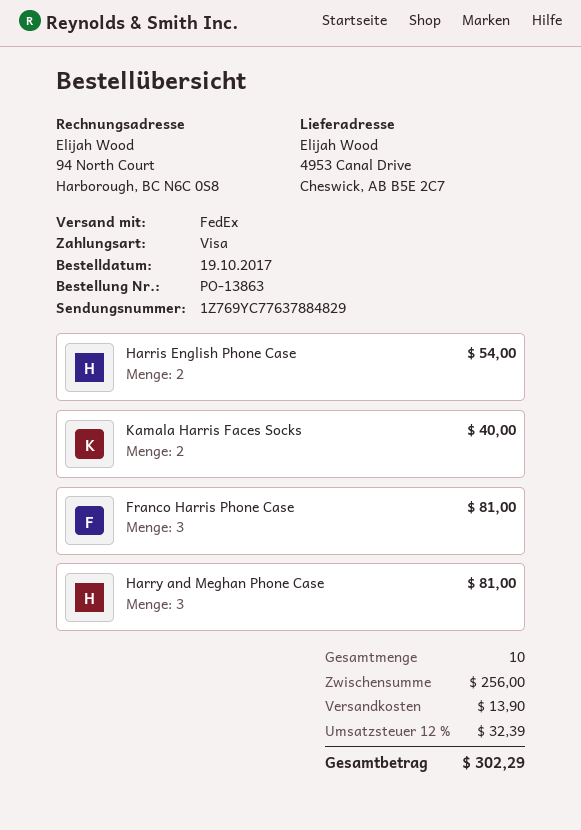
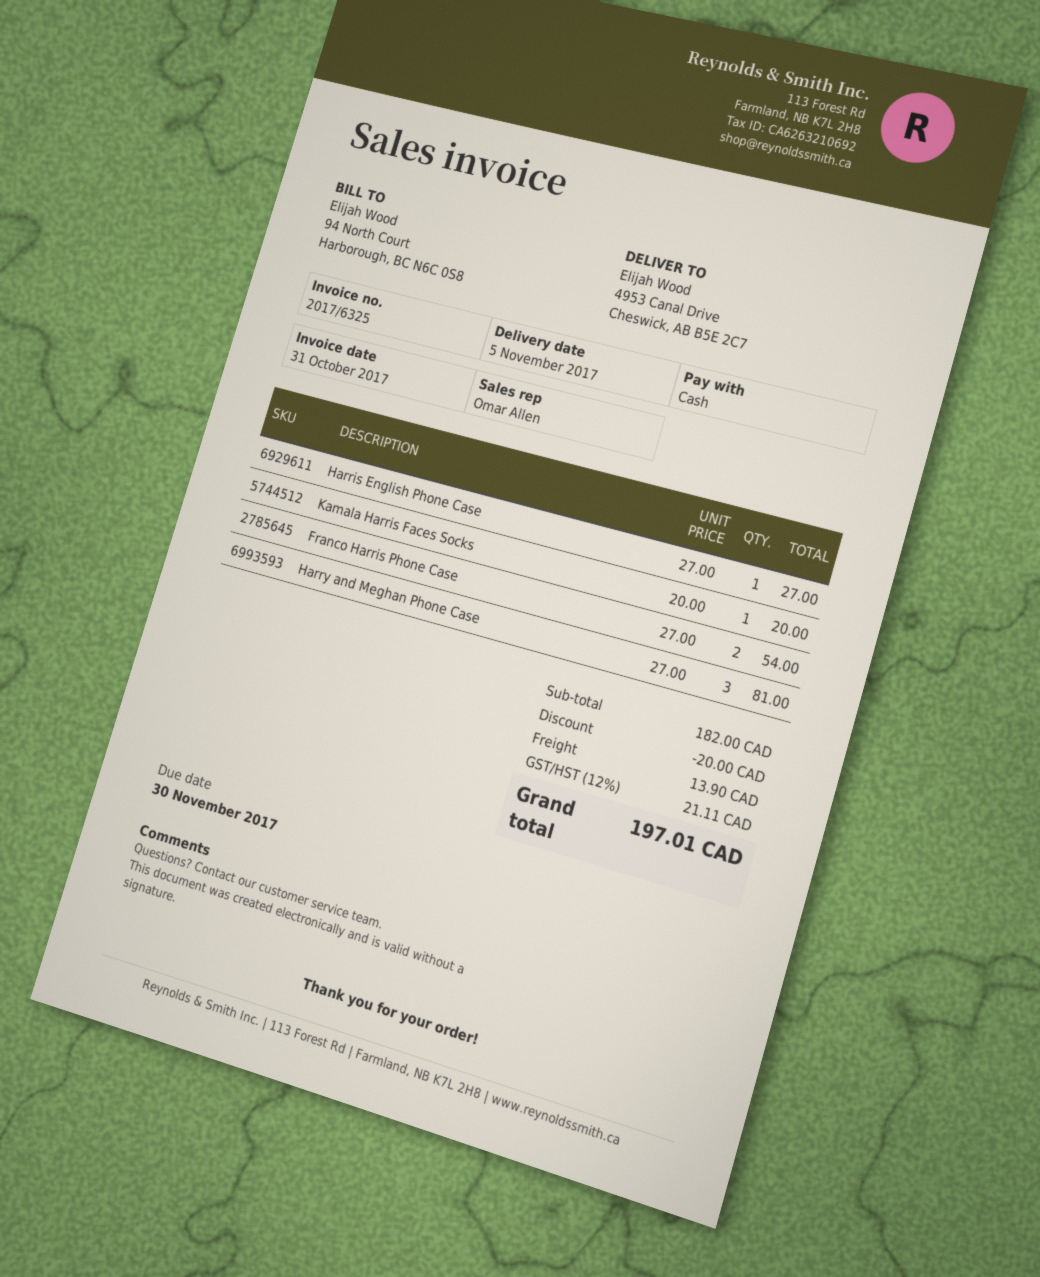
payment method: Visa -> cash
Harris English Phone Case: 2 for 54.00 -> 1 for 27.00
Kamala Harris Faces Socks: 2 for 40.00 -> 1 for 20.00
Franco Harris Phone Case: 3 for 81.00 -> 2 for 54.00
subtotal: 256.00 -> 182.00
discount: none -> 20.00
tax: 12% = 32.39 -> 12% = 21.11
total: 302.29 -> 197.01

